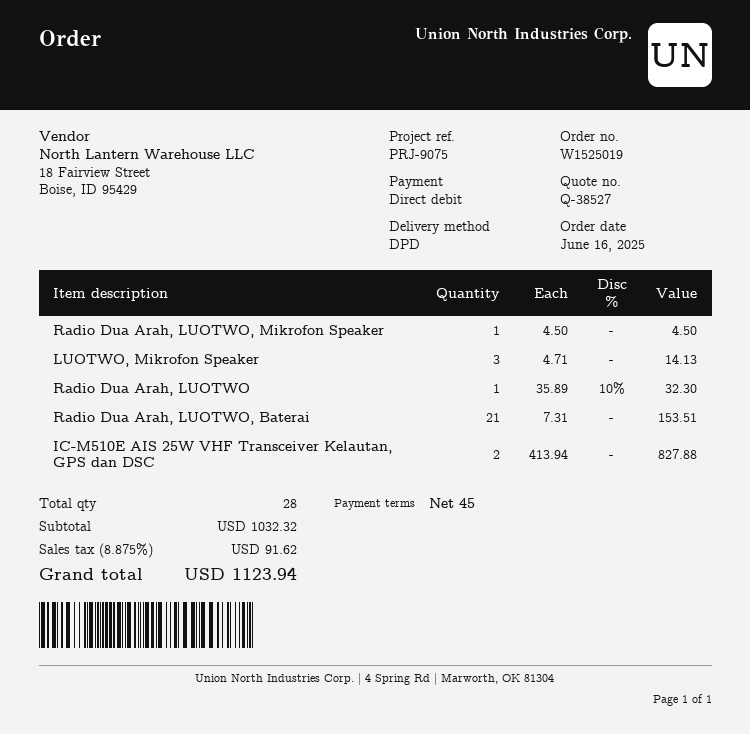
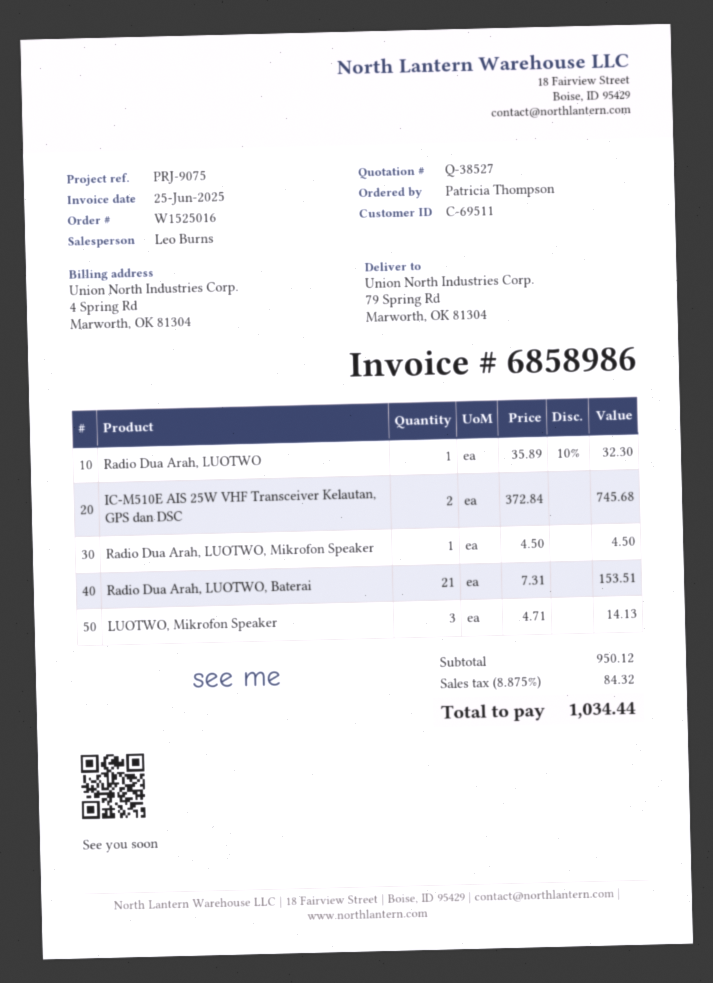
order number: W1525019 -> W1525016
IC-M510E AIS 25W VHF Transceiver Kelautan, GPS dan DSC: 2 x 413.94 = 827.88 -> 2 x 372.84 = 745.68
subtotal: 1032.32 -> 950.12
tax: 8.875% = 91.62 -> 8.875% = 84.32
total: 1123.94 -> 1034.44

